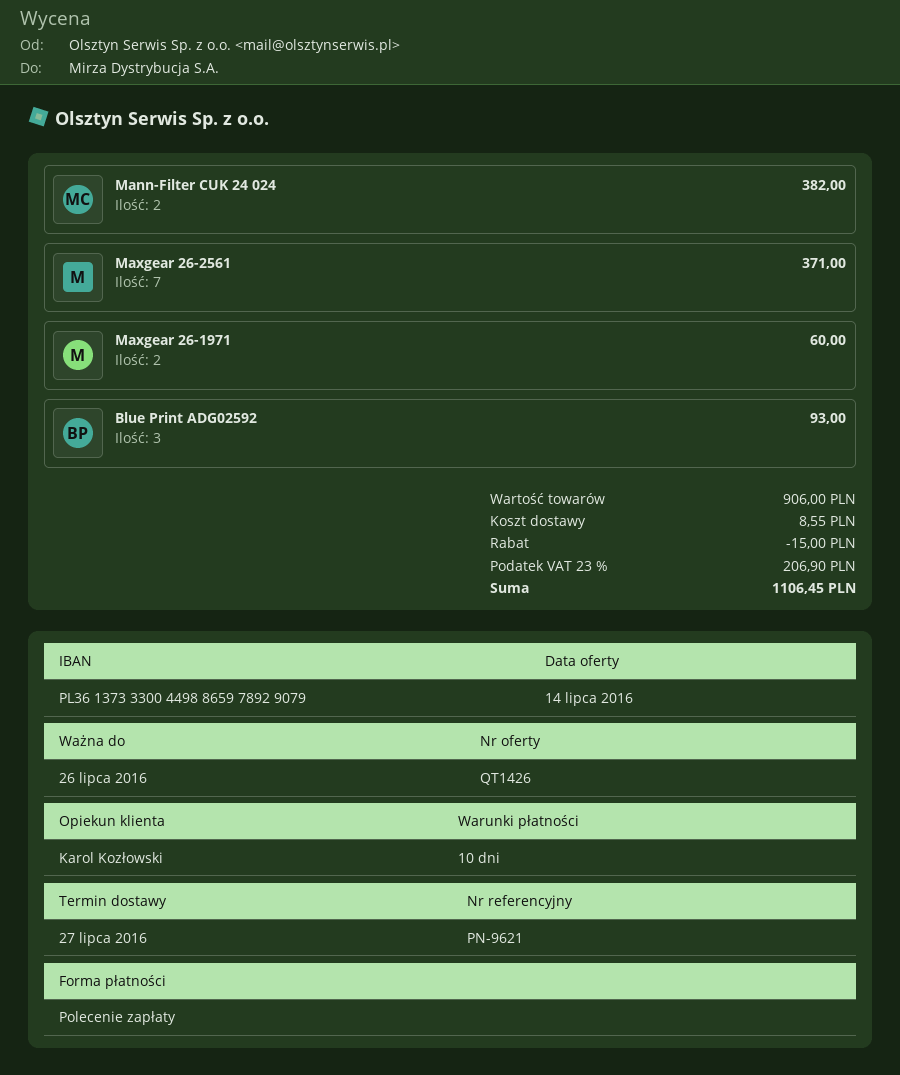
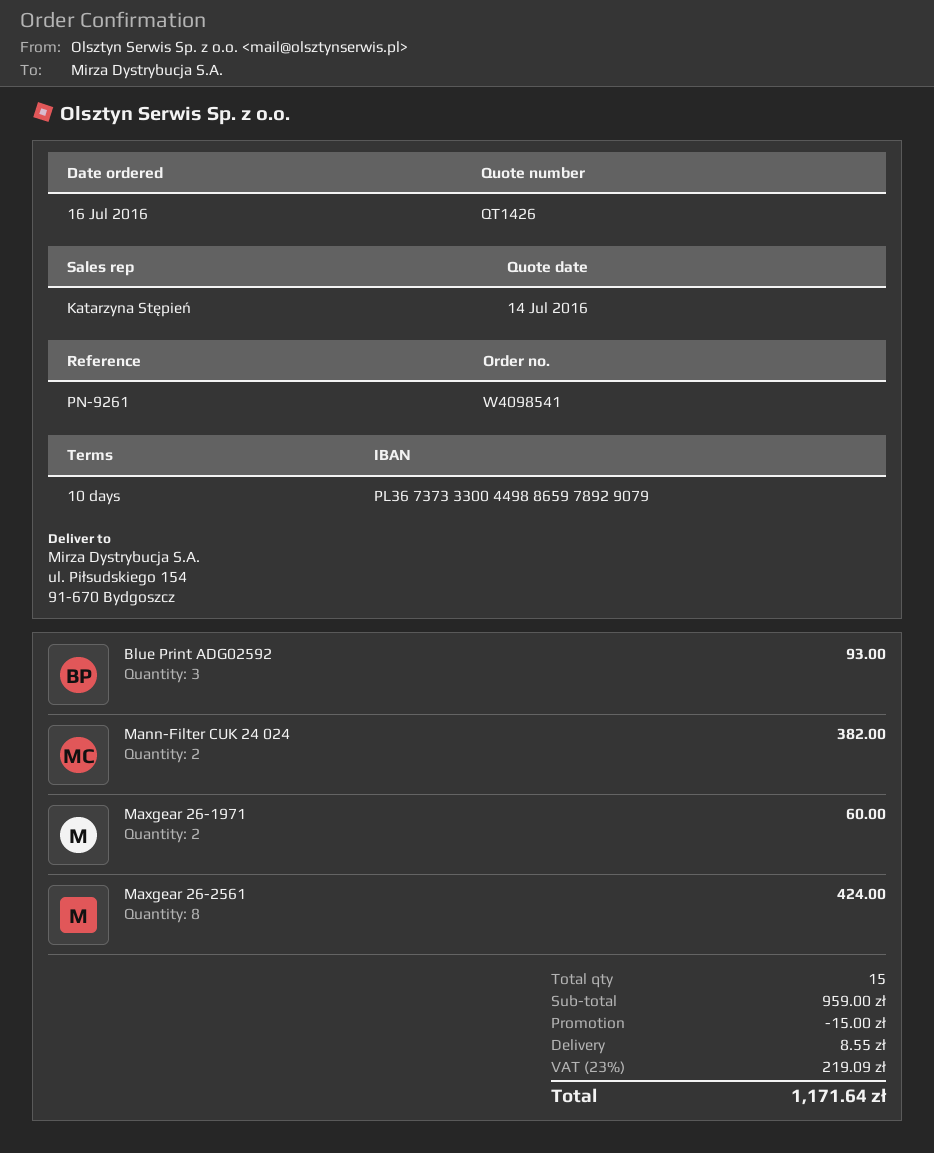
reference: PN-9621 -> PN-9261
sales rep: Karol Kozłowski -> Katarzyna Stępień
bank account: PL36137333004498865978929079 -> PL36737333004498865978929079
Maxgear 26-2561: 7 for 371.00 -> 8 for 424.00
subtotal: 906.00 -> 959.00
tax: 23% = 206.90 -> 23% = 219.09
total: 1106.45 -> 1171.64

